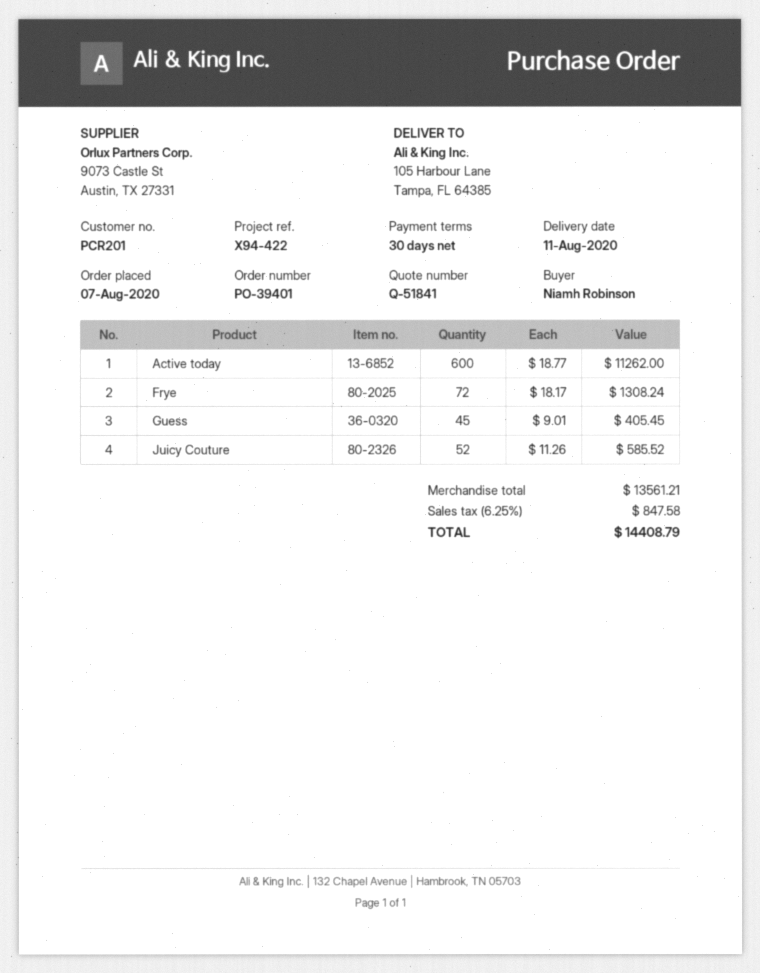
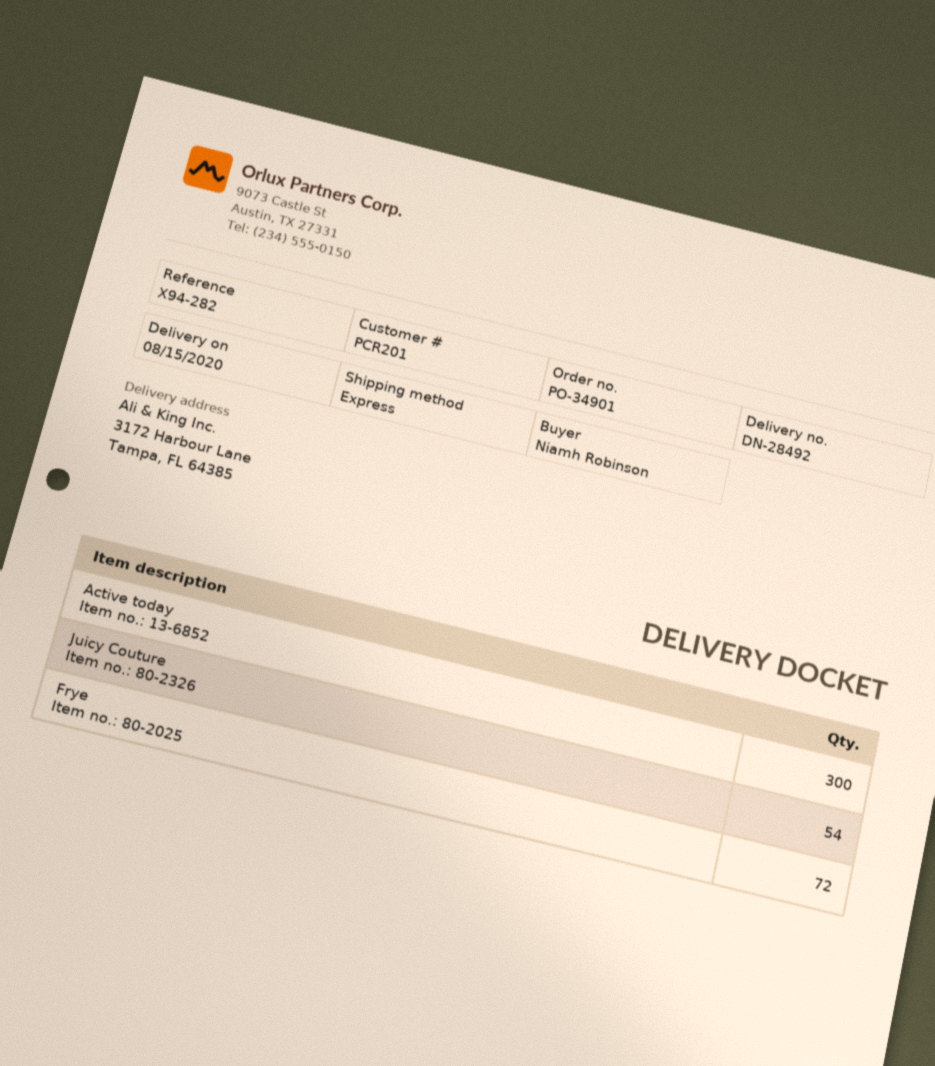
order number: PO-39401 -> PO-34901
delivery date: 2020-08-11 -> 2020-08-15
reference: X94-422 -> X94-282
ship to: 105 Harbour Lane, Tampa, FL 64385 -> 3172 Harbour Lane, Tampa, FL 64385
Active today: 600 -> 300
Guess: 45 -> none
Juicy Couture: 52 -> 54

